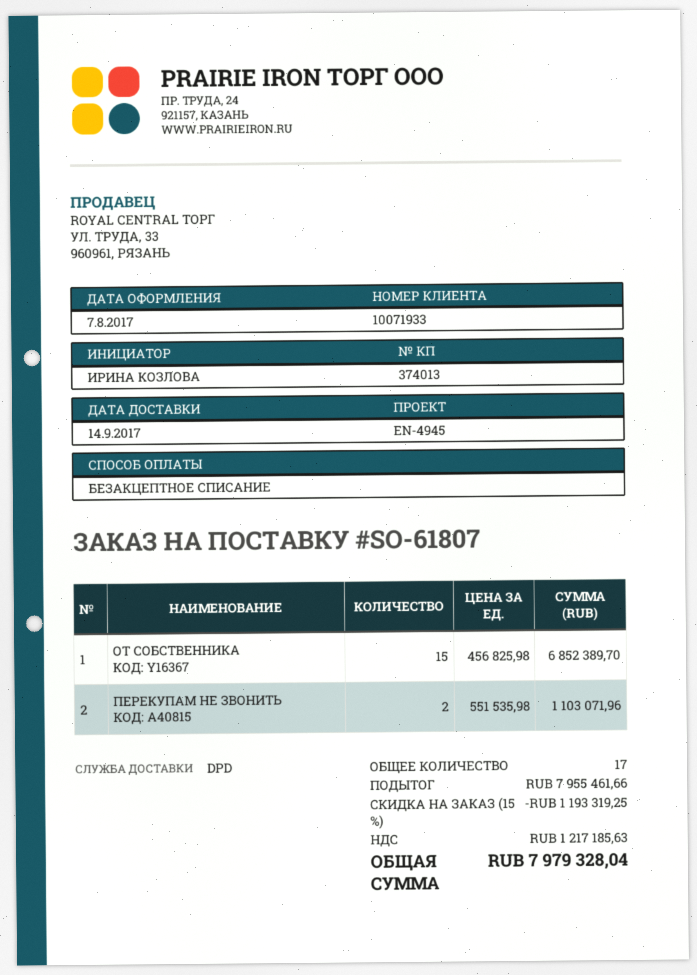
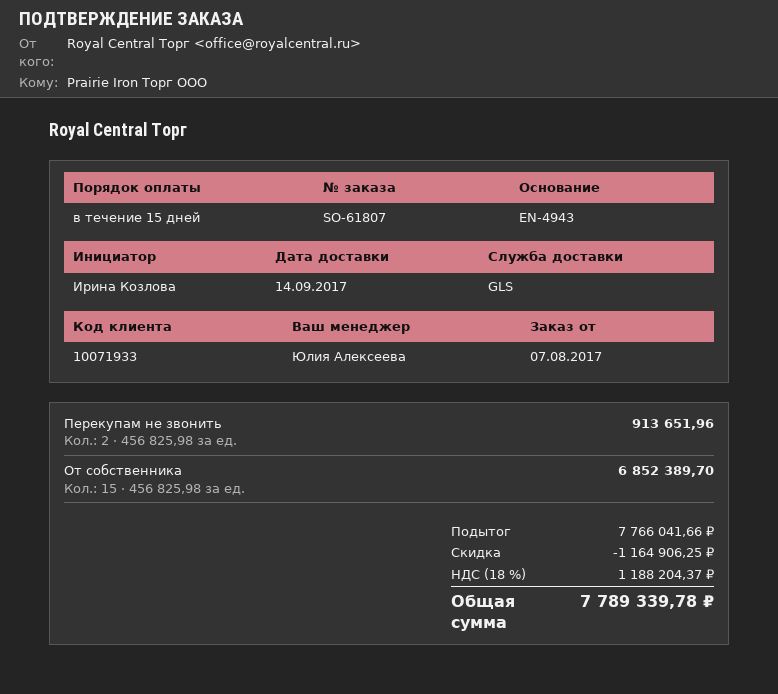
reference: EN-4945 -> EN-4943
shipping method: DPD -> GLS
ПЕРЕКУПАМ НЕ ЗВОНИТЬ: 2 x 551535.98 = 1103071.96 -> 2 x 456825.98 = 913651.96
subtotal: 7955461.66 -> 7766041.66
discount: 1193319.25 -> 1164906.25
tax: 1217185.63 -> 1188204.37
total: 7979328.04 -> 7789339.78

